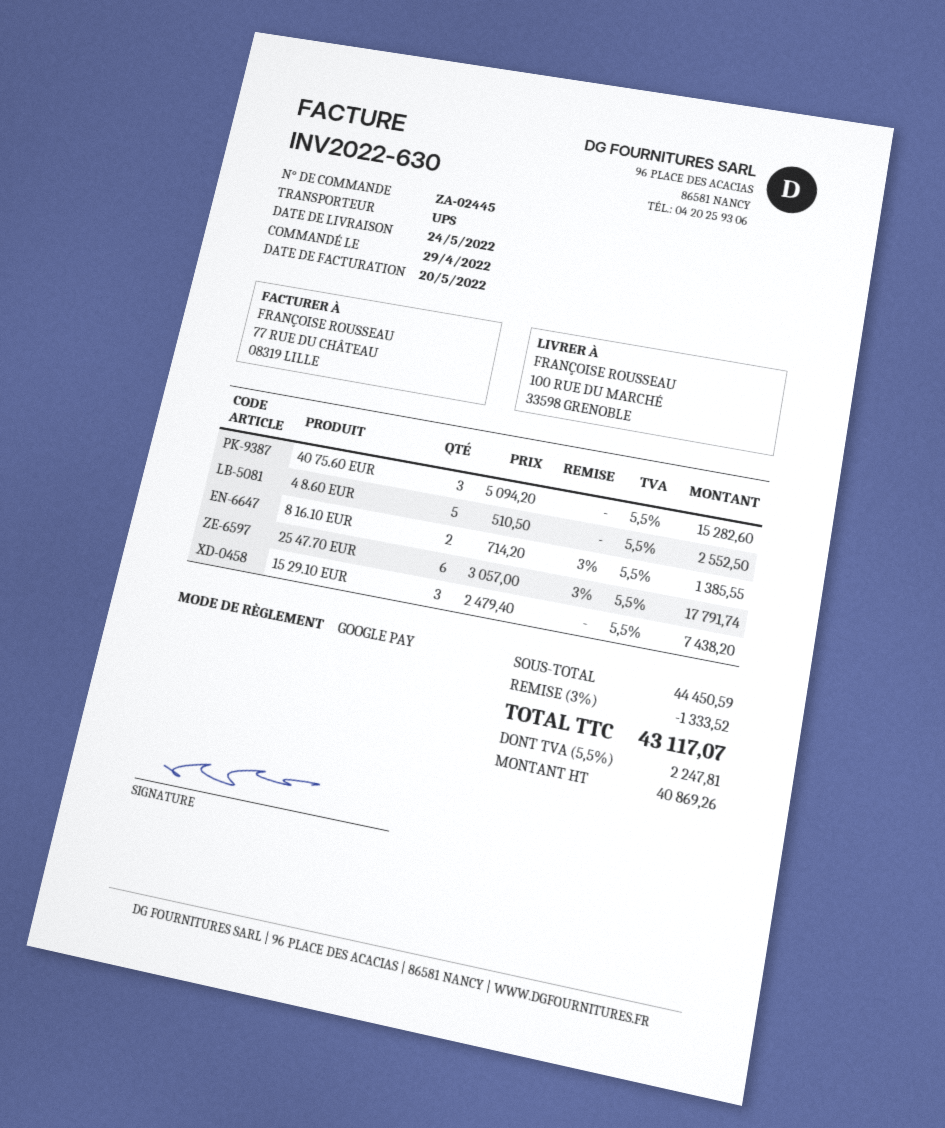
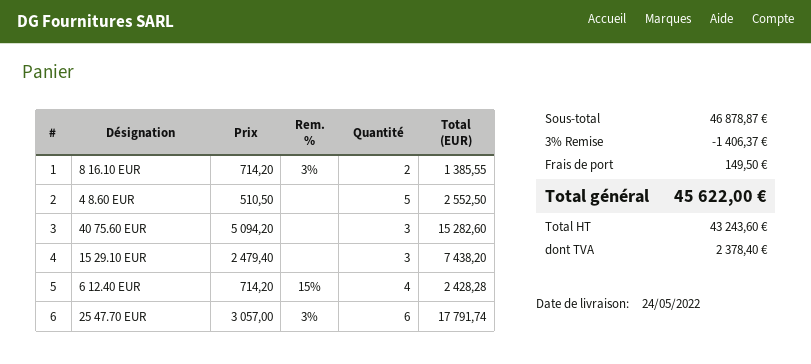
6 12.40 EUR: none -> 4 x 714.20 - 15% = 2428.28
subtotal: 44450.59 -> 46878.87
discount: 3% = 1333.52 -> 3% = 1406.37
shipping: none -> 149.50
net: 40869.26 -> 43243.60
tax: 2247.81 -> 2378.40
total: 43117.07 -> 45622.00

